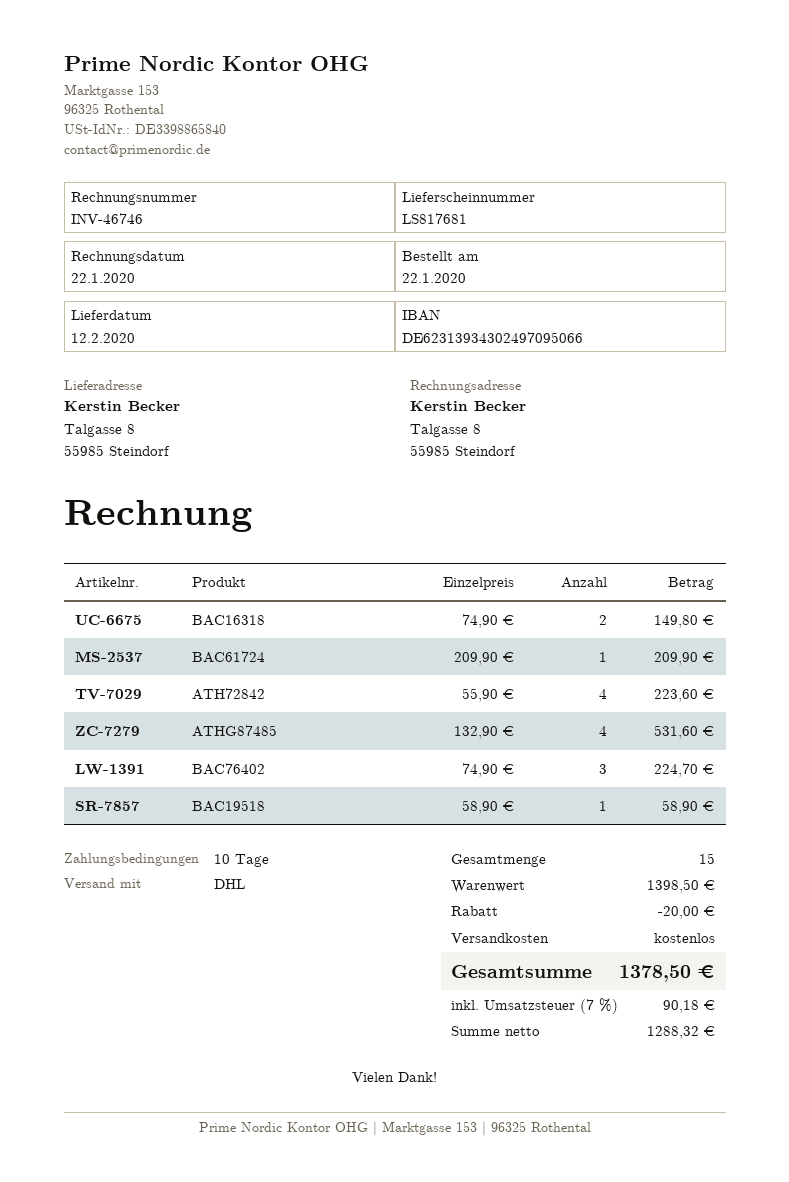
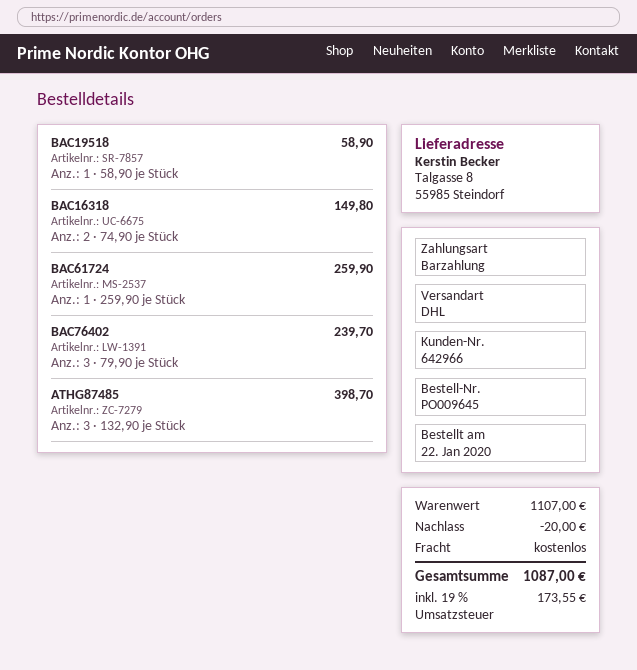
BAC61724: 1 x 209.90 = 209.90 -> 1 x 259.90 = 259.90
ATH72842: 4 x 55.90 = 223.60 -> none
ATHG87485: 4 x 132.90 = 531.60 -> 3 x 132.90 = 398.70
BAC76402: 3 x 74.90 = 224.70 -> 3 x 79.90 = 239.70
subtotal: 1398.50 -> 1107.00
tax: 7% = 90.18 -> 19% = 173.55
total: 1378.50 -> 1087.00

